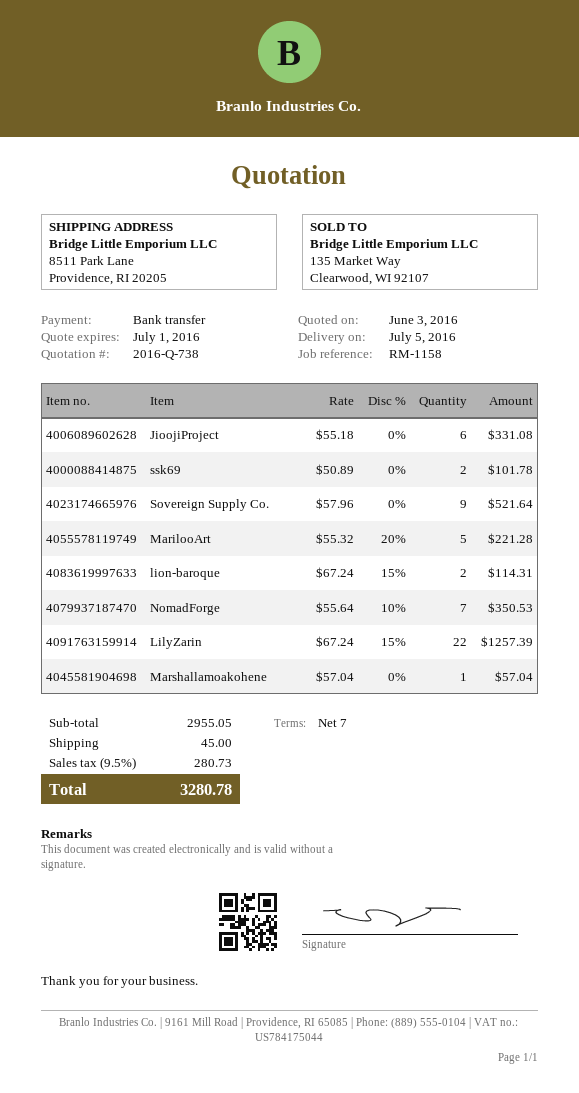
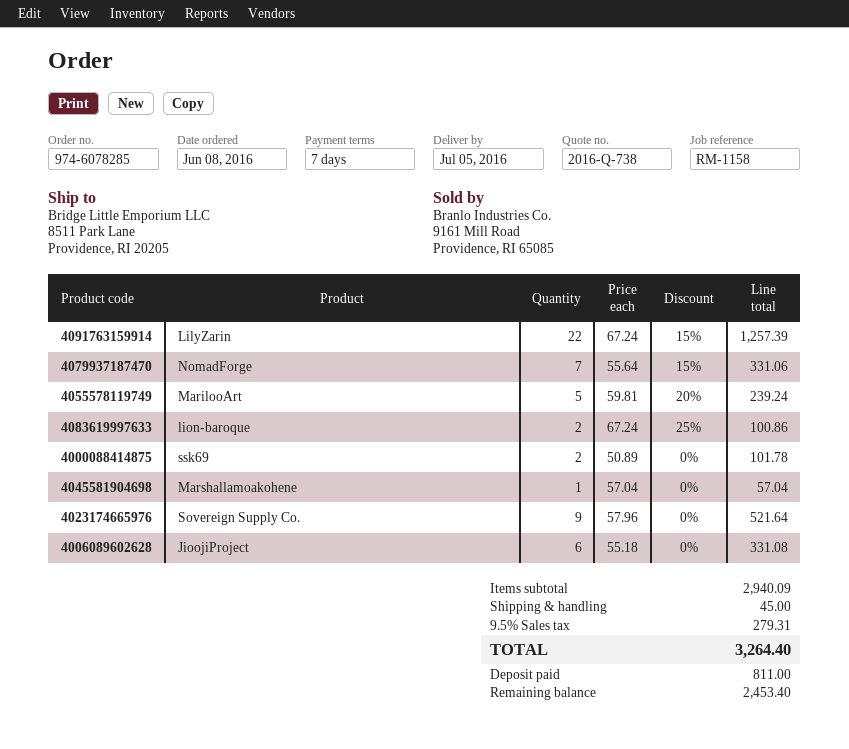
MarilooArt: 5 x 55.32 - 20% = 221.28 -> 5 x 59.81 - 20% = 239.24
lion-baroque: 2 x 67.24 - 15% = 114.31 -> 2 x 67.24 - 25% = 100.86
NomadForge: 7 x 55.64 - 10% = 350.53 -> 7 x 55.64 - 15% = 331.06
subtotal: 2955.05 -> 2940.09
tax: 9.5% = 280.73 -> 9.5% = 279.31
total: 3280.78 -> 3264.40

